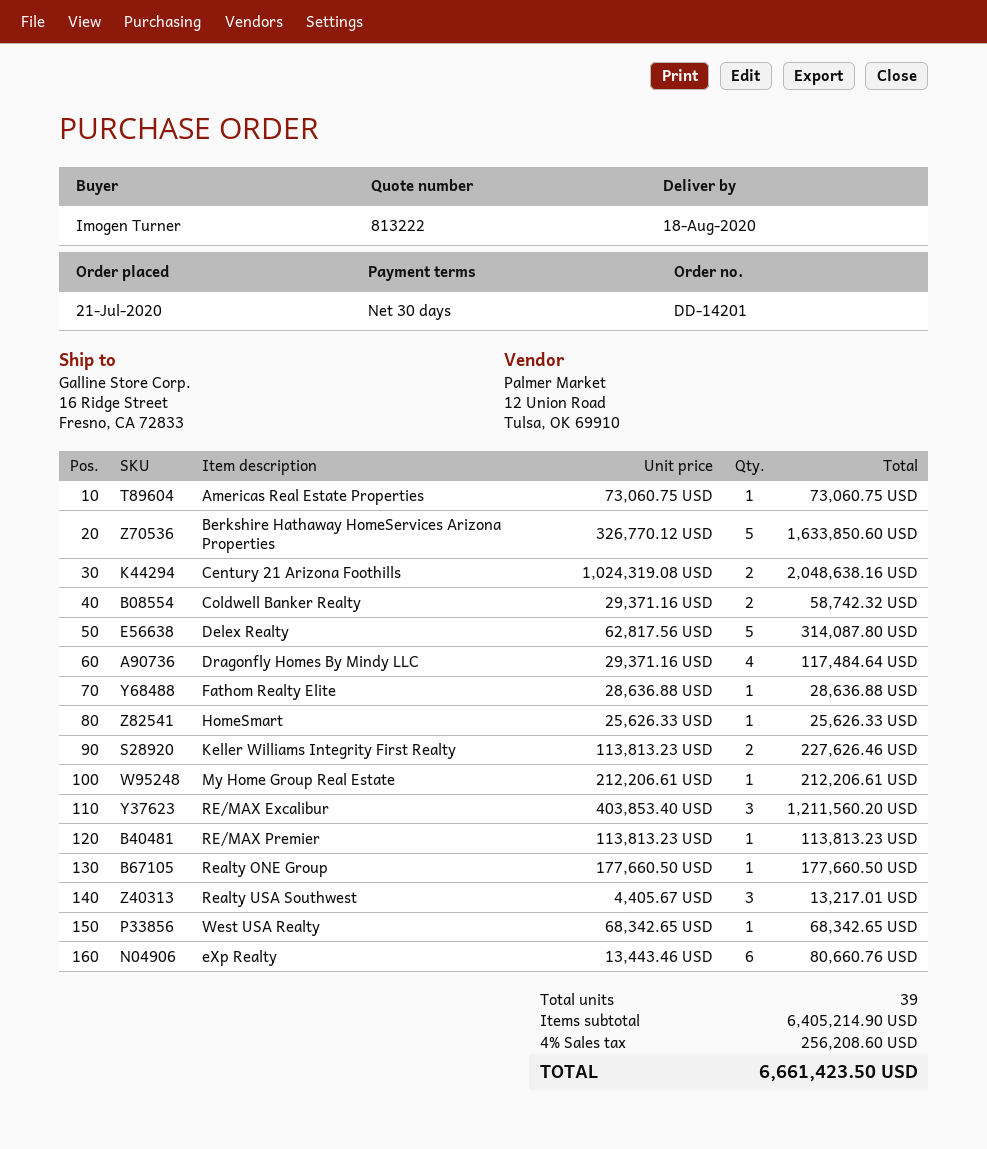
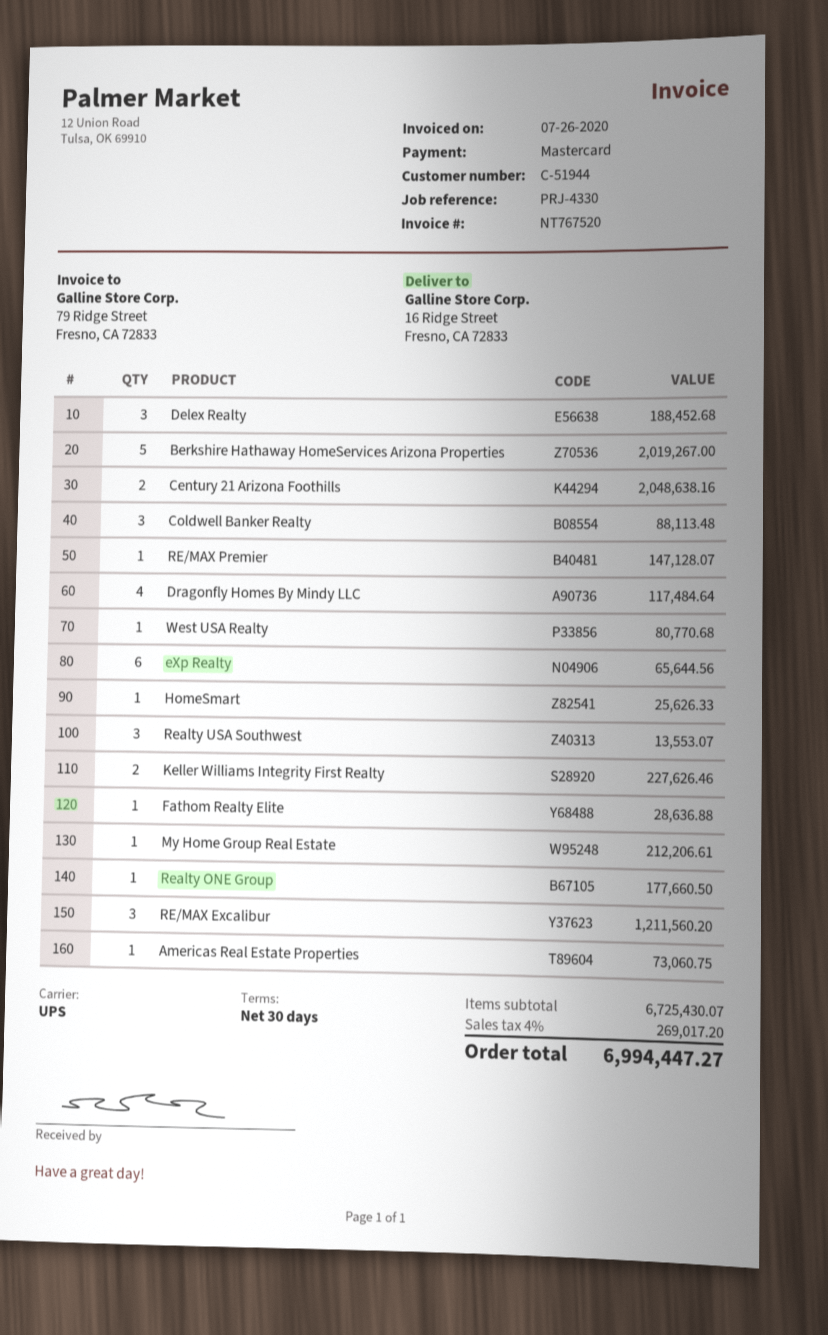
Berkshire Hathaway HomeServices Arizona Properties: 5 for 1633850.60 -> 5 for 2019267.00
Coldwell Banker Realty: 2 for 58742.32 -> 3 for 88113.48
Delex Realty: 5 for 314087.80 -> 3 for 188452.68
RE/MAX Premier: 1 for 113813.23 -> 1 for 147128.07
Realty USA Southwest: 3 for 13217.01 -> 3 for 13553.07
West USA Realty: 1 for 68342.65 -> 1 for 80770.68
eXp Realty: 6 for 80660.76 -> 6 for 65644.56
subtotal: 6405214.90 -> 6725430.07
tax: 4% = 256208.60 -> 4% = 269017.20
total: 6661423.50 -> 6994447.27

